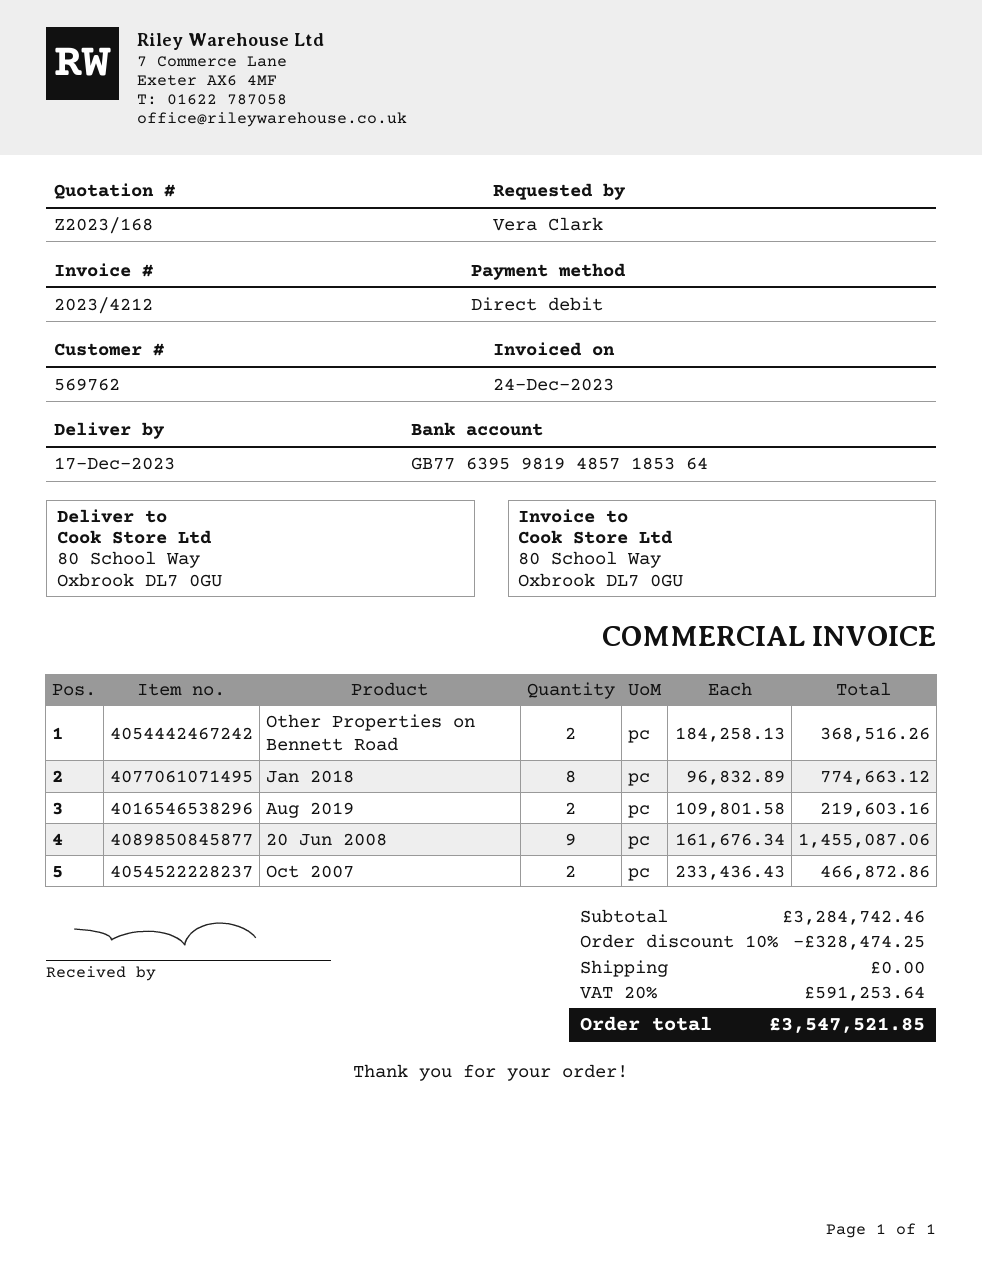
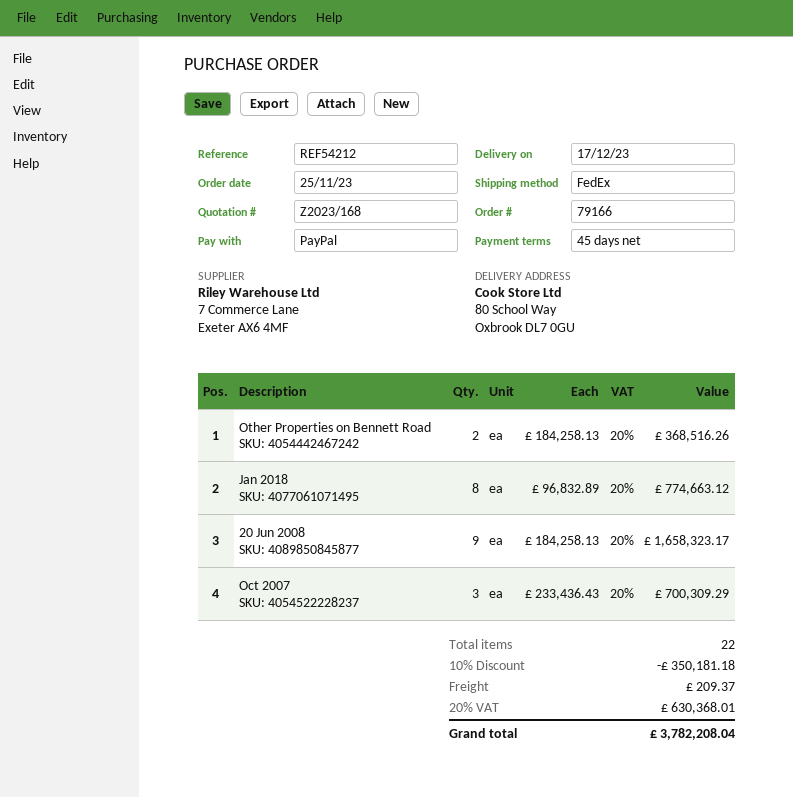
payment method: direct debit -> PayPal
Aug 2019: 2 x 109801.58 = 219603.16 -> none
20 Jun 2008: 9 x 161676.34 = 1455087.06 -> 9 x 184258.13 = 1658323.17
Oct 2007: 2 x 233436.43 = 466872.86 -> 3 x 233436.43 = 700309.29
discount: 10% = 328474.25 -> 10% = 350181.18
shipping: 0.00 -> 209.37
tax: 20% = 591253.64 -> 20% = 630368.01
total: 3547521.85 -> 3782208.04

